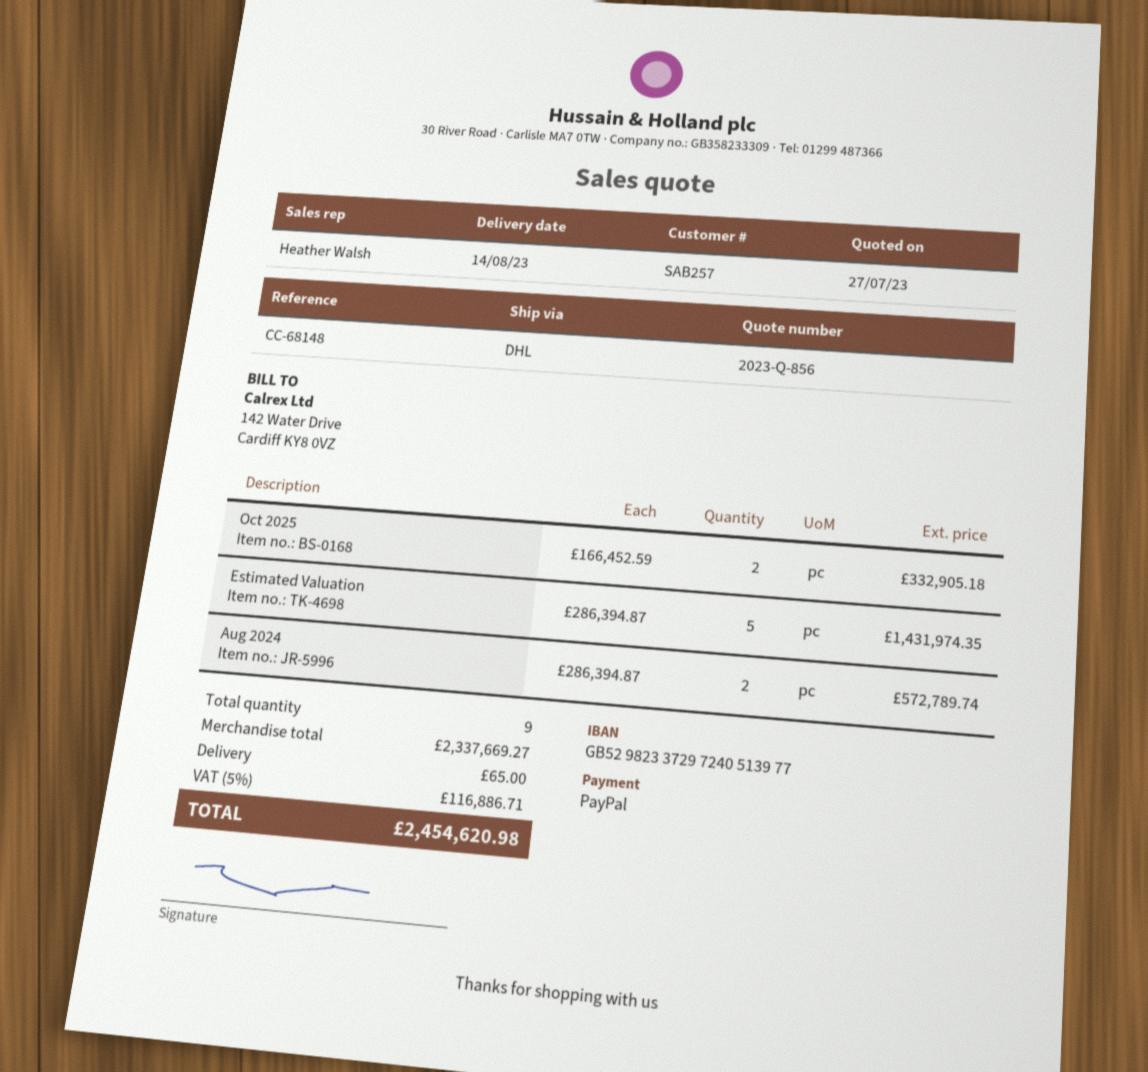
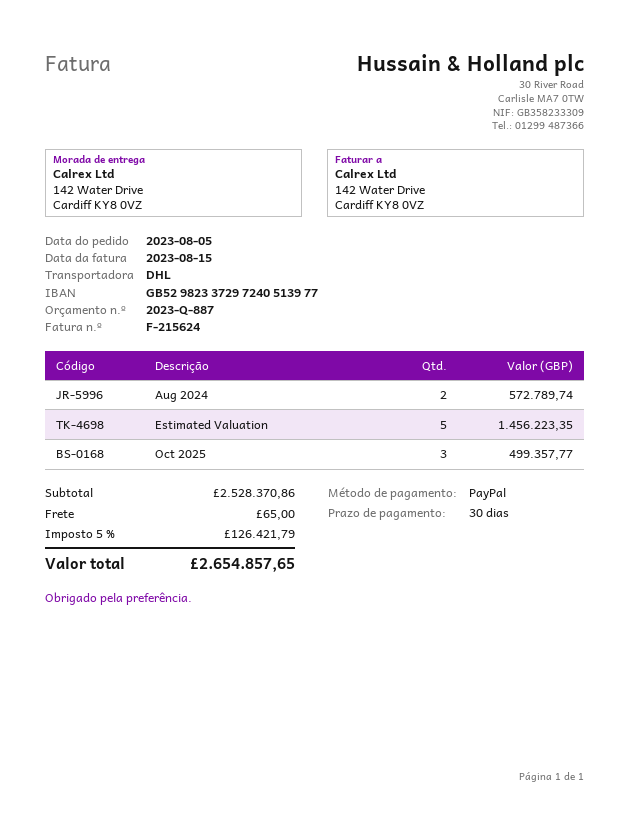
quote number: 2023-Q-856 -> 2023-Q-887
Oct 2025: 2 for 332905.18 -> 3 for 499357.77
Estimated Valuation: 5 for 1431974.35 -> 5 for 1456223.35
subtotal: 2337669.27 -> 2528370.86
tax: 5% = 116886.71 -> 5% = 126421.79
total: 2454620.98 -> 2654857.65

